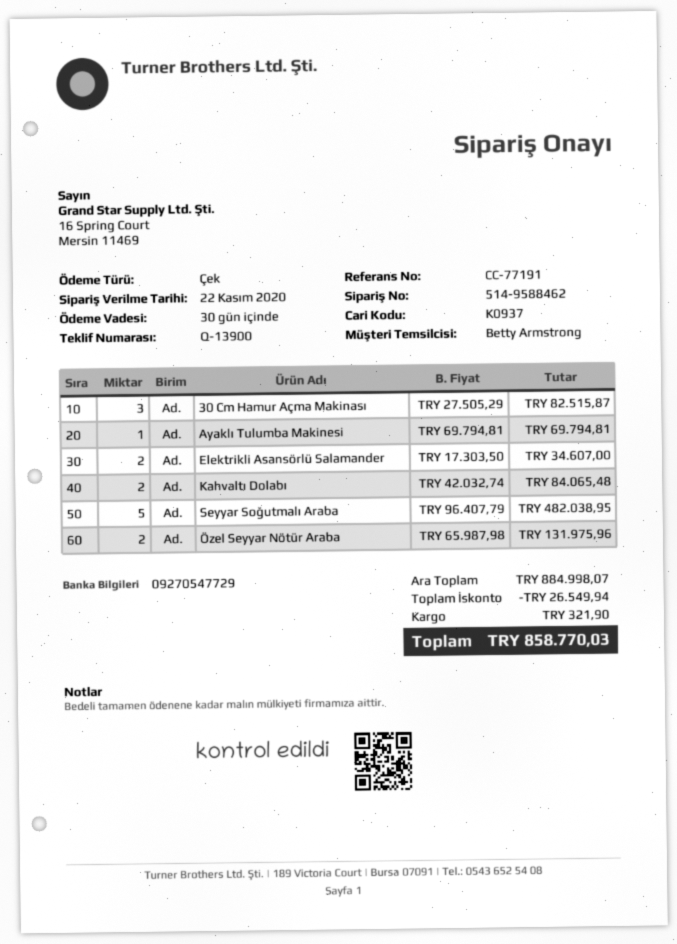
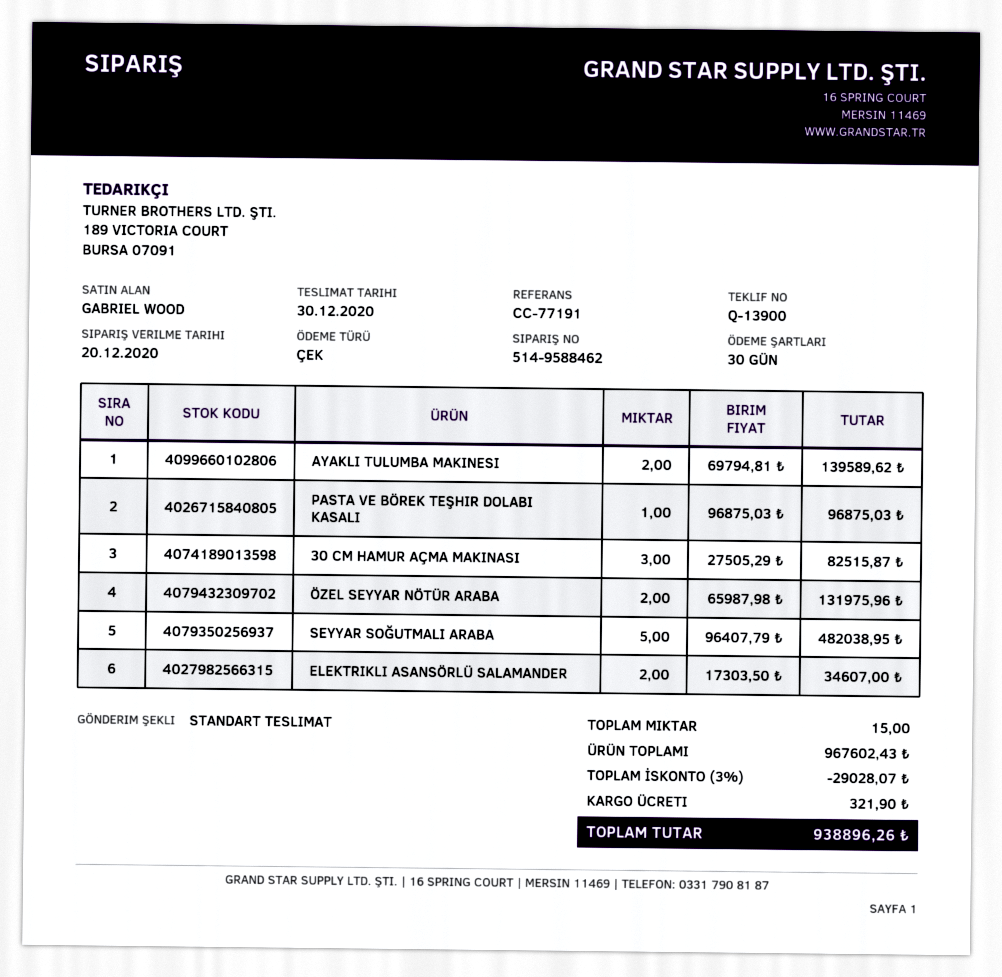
order date: 2020-11-22 -> 2020-12-20
Ayaklı Tulumba Makinesi: 1 x 69794.81 = 69794.81 -> 2 x 69794.81 = 139589.62
Kahvaltı Dolabı: 2 x 42032.74 = 84065.48 -> none
PASTA VE BÖREK TEŞHIR DOLABI KASALI: none -> 1 x 96875.03 = 96875.03
subtotal: 884998.07 -> 967602.43
discount: 26549.94 -> 29028.07
total: 858770.03 -> 938896.26

